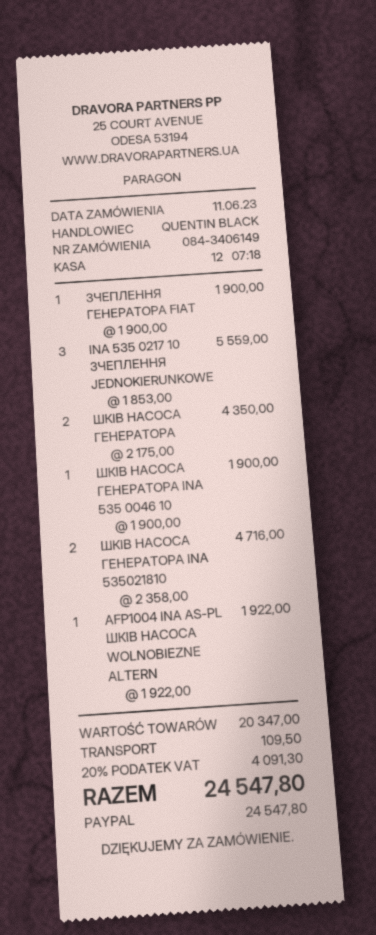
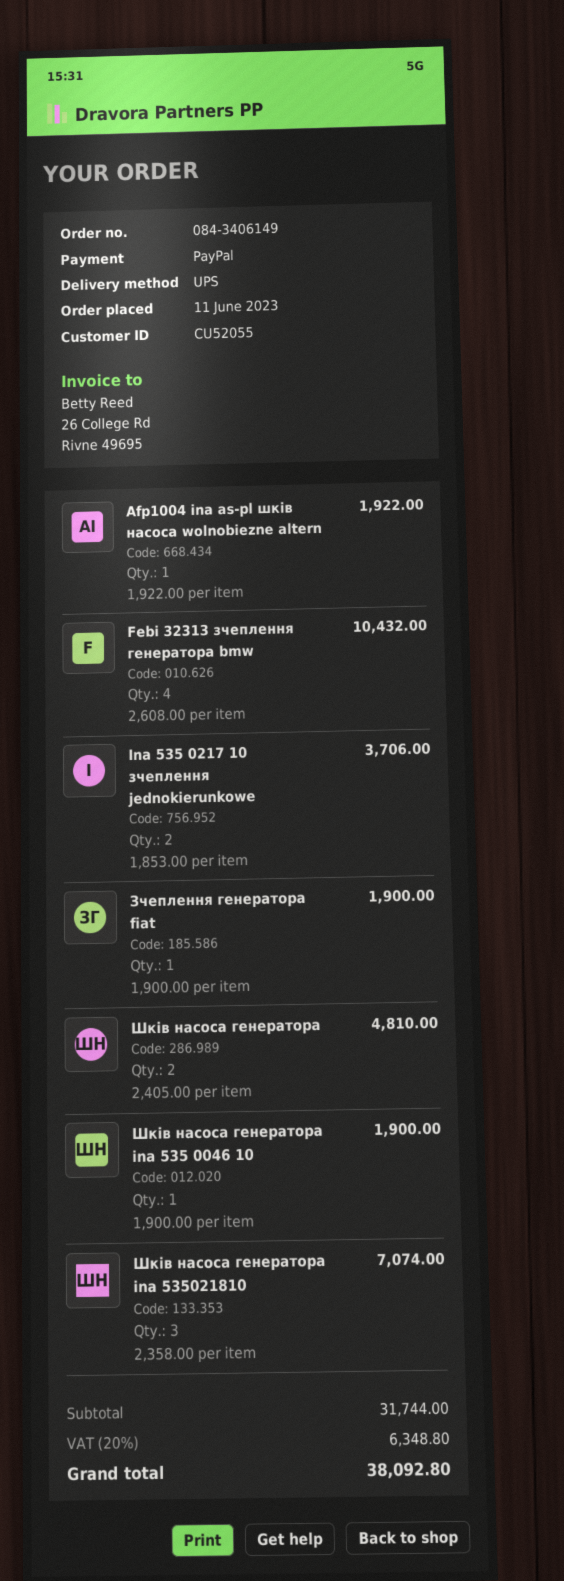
INA 535 0217 10 ЗЧЕПЛЕННЯ JEDNOKIERUNKOWE: 3 x 1853.00 = 5559.00 -> 2 x 1853.00 = 3706.00
ШКІВ НАСОСА ГЕНЕРАТОРА: 2 x 2175.00 = 4350.00 -> 2 x 2405.00 = 4810.00
ШКІВ НАСОСА ГЕНЕРАТОРА INA 535021810: 2 x 2358.00 = 4716.00 -> 3 x 2358.00 = 7074.00
Febi 32313 зчеплення генератора bmw: none -> 4 x 2608.00 = 10432.00
subtotal: 20347.00 -> 31744.00
shipping: 109.50 -> none
tax: 20% = 4091.30 -> 20% = 6348.80
total: 24547.80 -> 38092.80

